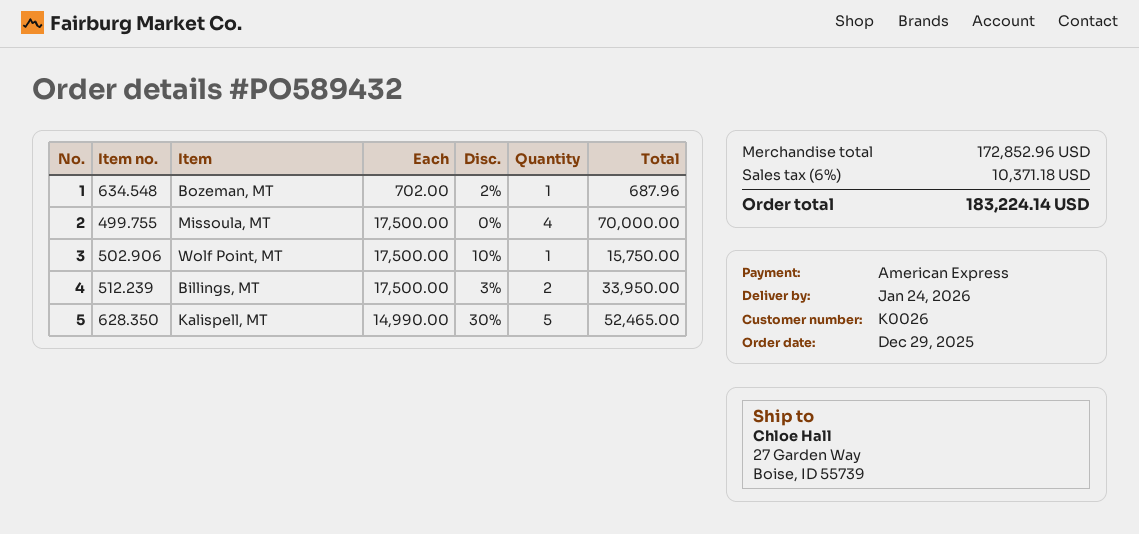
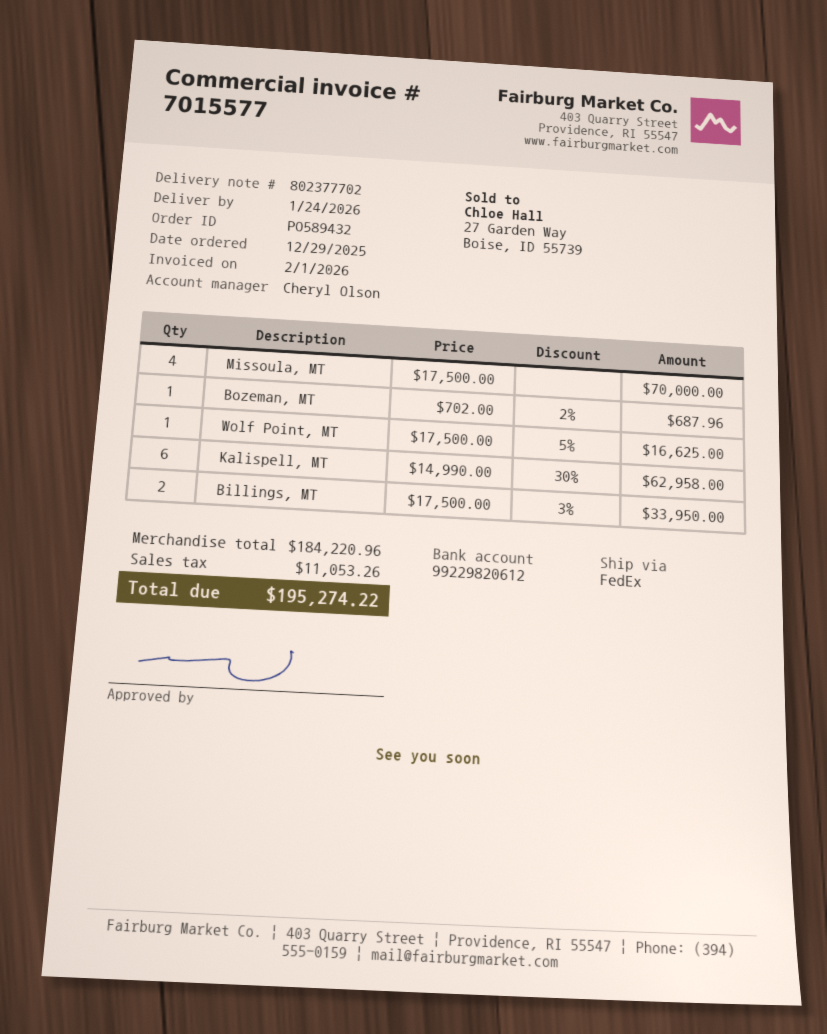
Wolf Point, MT: 1 x 17500.00 - 10% = 15750.00 -> 1 x 17500.00 - 5% = 16625.00
Kalispell, MT: 5 x 14990.00 - 30% = 52465.00 -> 6 x 14990.00 - 30% = 62958.00
subtotal: 172852.96 -> 184220.96
tax: 10371.18 -> 11053.26
total: 183224.14 -> 195274.22

